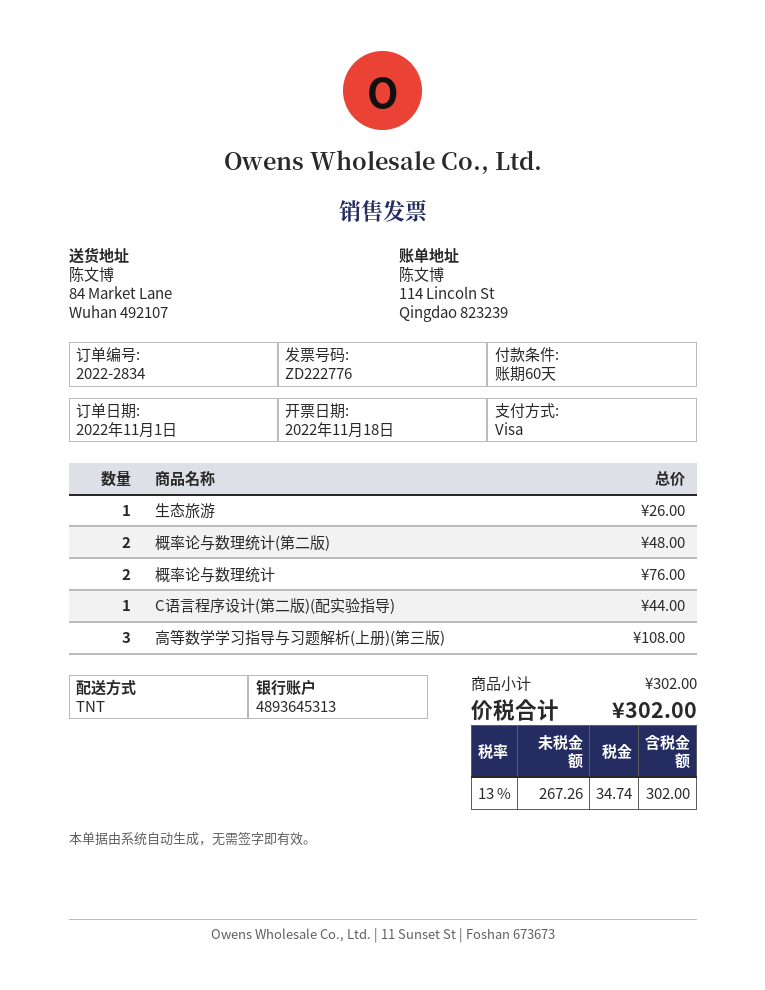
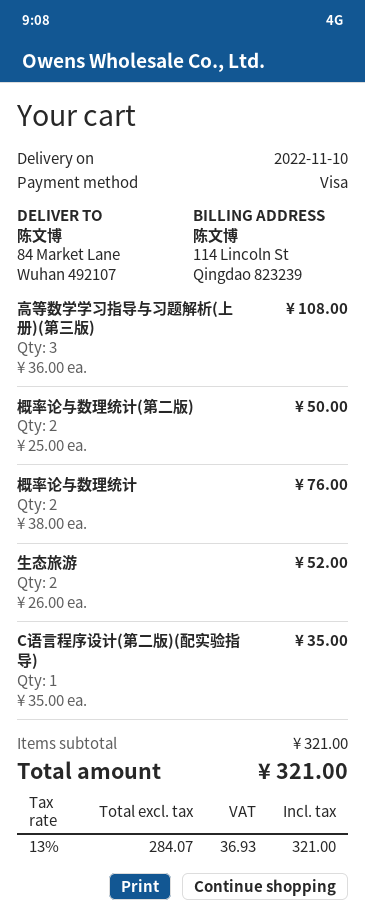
生态旅游: 1 for 26.00 -> 2 for 52.00
概率论与数理统计(第二版): 2 for 48.00 -> 2 for 50.00
C语言程序设计(第二版)(配实验指导): 1 for 44.00 -> 1 for 35.00
subtotal: 302.00 -> 321.00
net: 267.26 -> 284.07
tax: 13% = 34.74 -> 13% = 36.93
total: 302.00 -> 321.00

